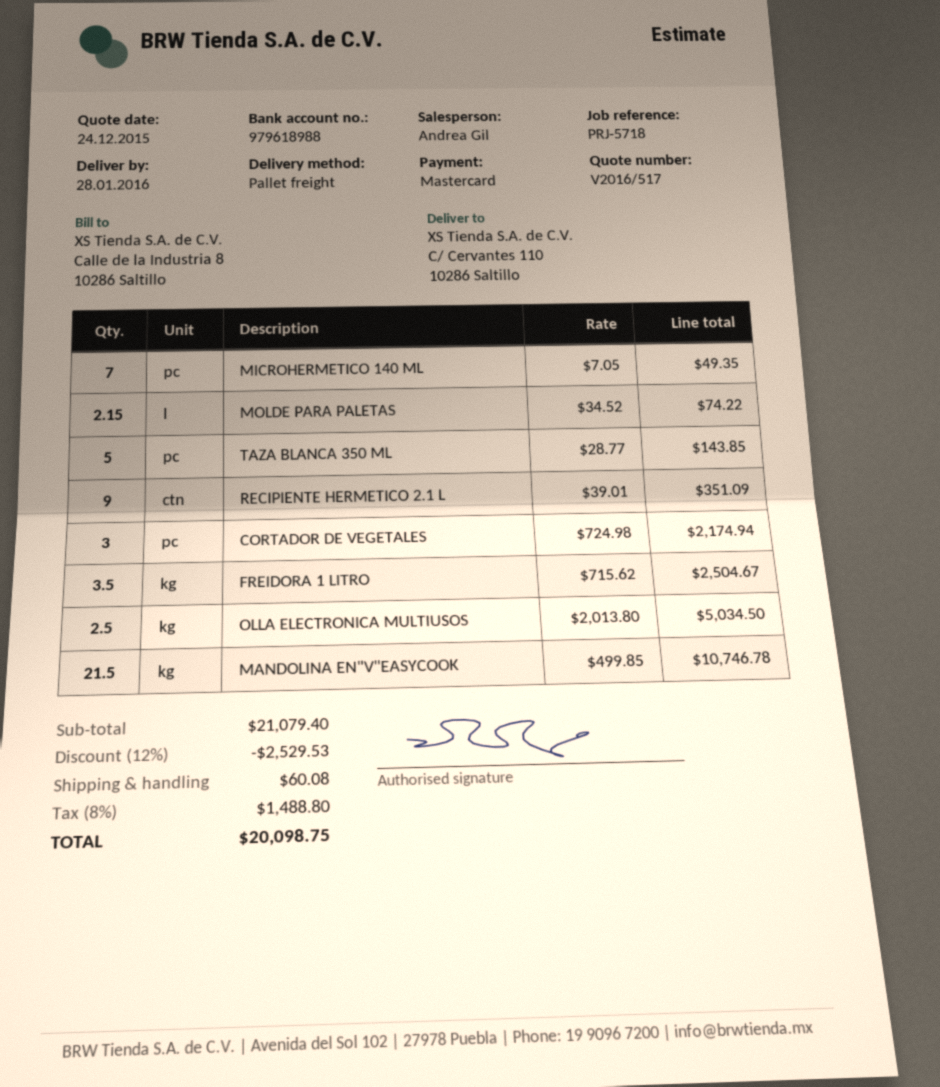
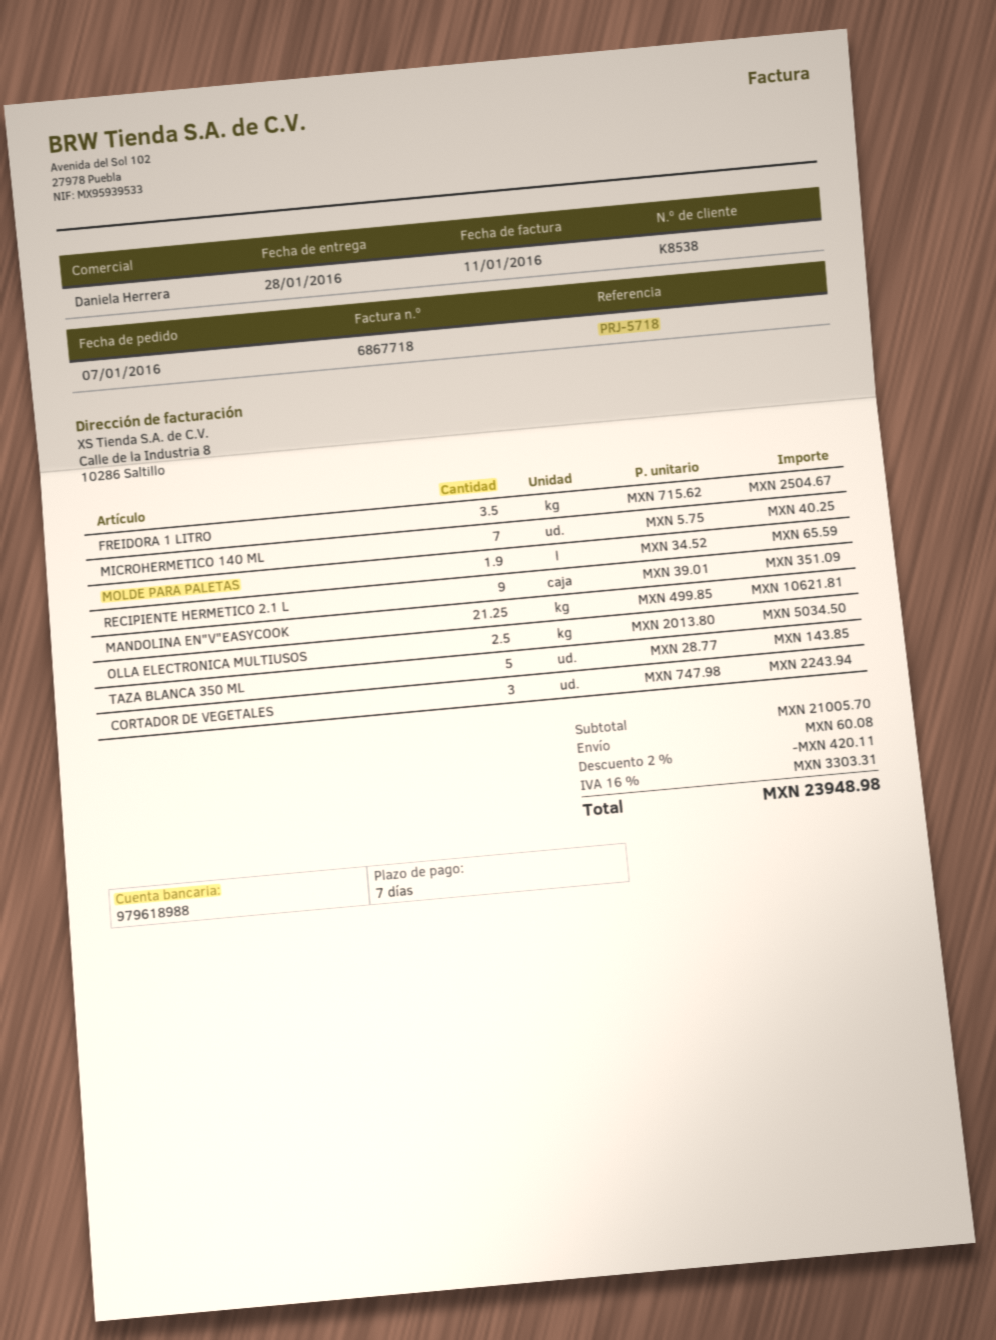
sales rep: Andrea Gil -> Daniela Herrera
MICROHERMETICO 140 ML: 7 x 7.05 = 49.35 -> 7 x 5.75 = 40.25
MOLDE PARA PALETAS: 2.15 x 34.52 = 74.22 -> 1.9 x 34.52 = 65.59
CORTADOR DE VEGETALES: 3 x 724.98 = 2174.94 -> 3 x 747.98 = 2243.94
MANDOLINA EN"V"EASYCOOK: 21.5 x 499.85 = 10746.78 -> 21.25 x 499.85 = 10621.81
subtotal: 21079.40 -> 21005.70
discount: 12% = 2529.53 -> 2% = 420.11
tax: 8% = 1488.80 -> 16% = 3303.31
total: 20098.75 -> 23948.98

